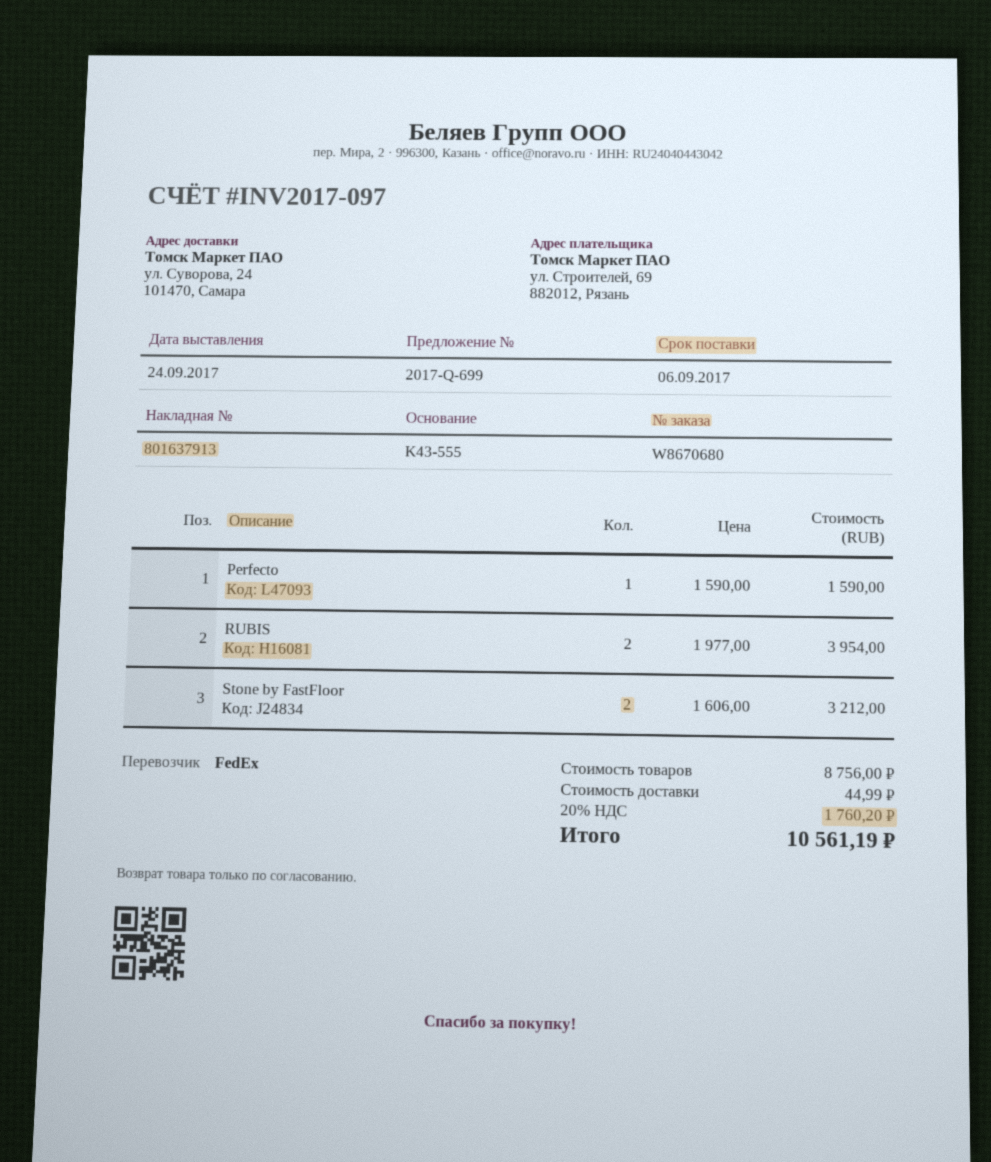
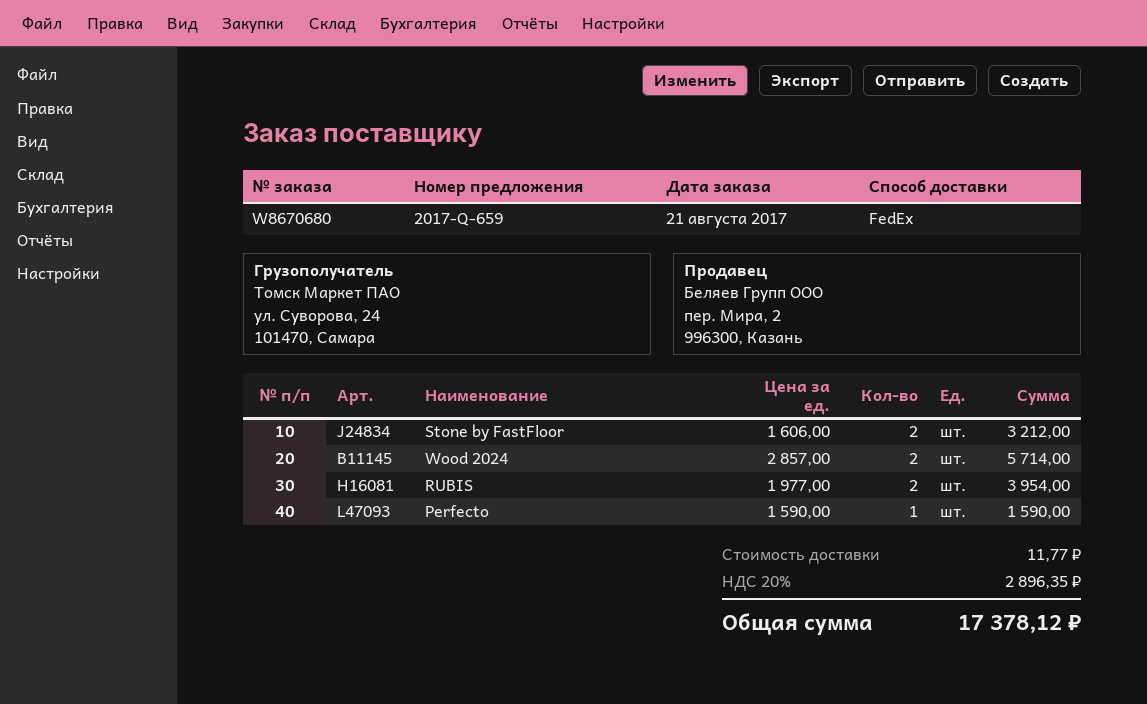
quote number: 2017-Q-699 -> 2017-Q-659
Wood 2024: none -> 2 x 2857.00 = 5714.00
shipping: 44.99 -> 11.77
tax: 20% = 1760.20 -> 20% = 2896.35
total: 10561.19 -> 17378.12

